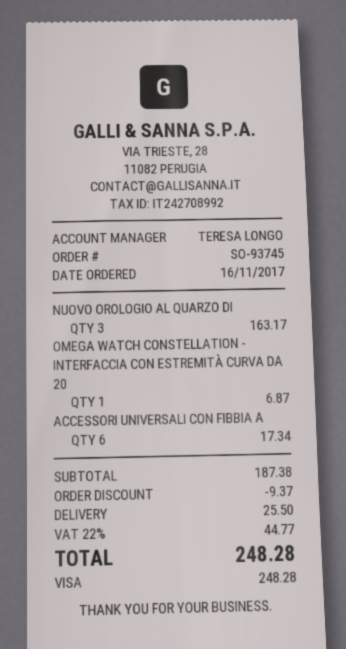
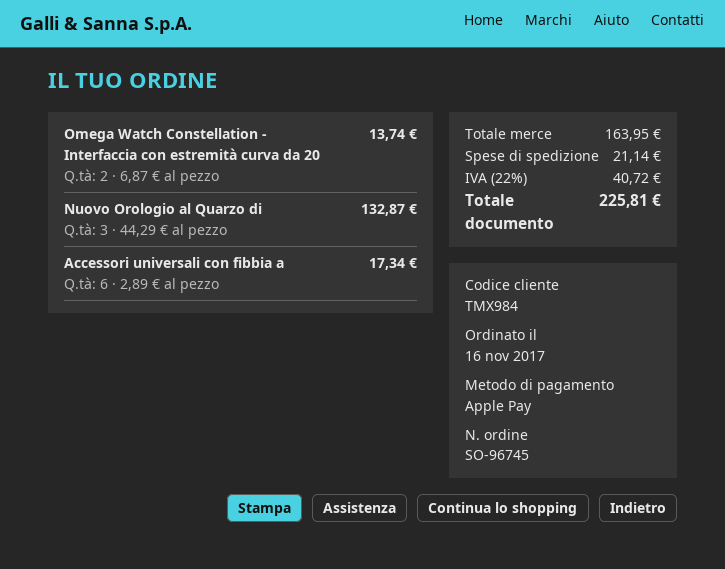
order number: SO-93745 -> SO-96745
payment method: Visa -> Apple Pay
NUOVO OROLOGIO AL QUARZO DI: 3 for 163.17 -> 3 for 132.87
OMEGA WATCH CONSTELLATION - INTERFACCIA CON ESTREMITÀ CURVA DA 20: 1 for 6.87 -> 2 for 13.74
subtotal: 187.38 -> 163.95
discount: 9.37 -> none
shipping: 25.50 -> 21.14
tax: 22% = 44.77 -> 22% = 40.72
total: 248.28 -> 225.81

